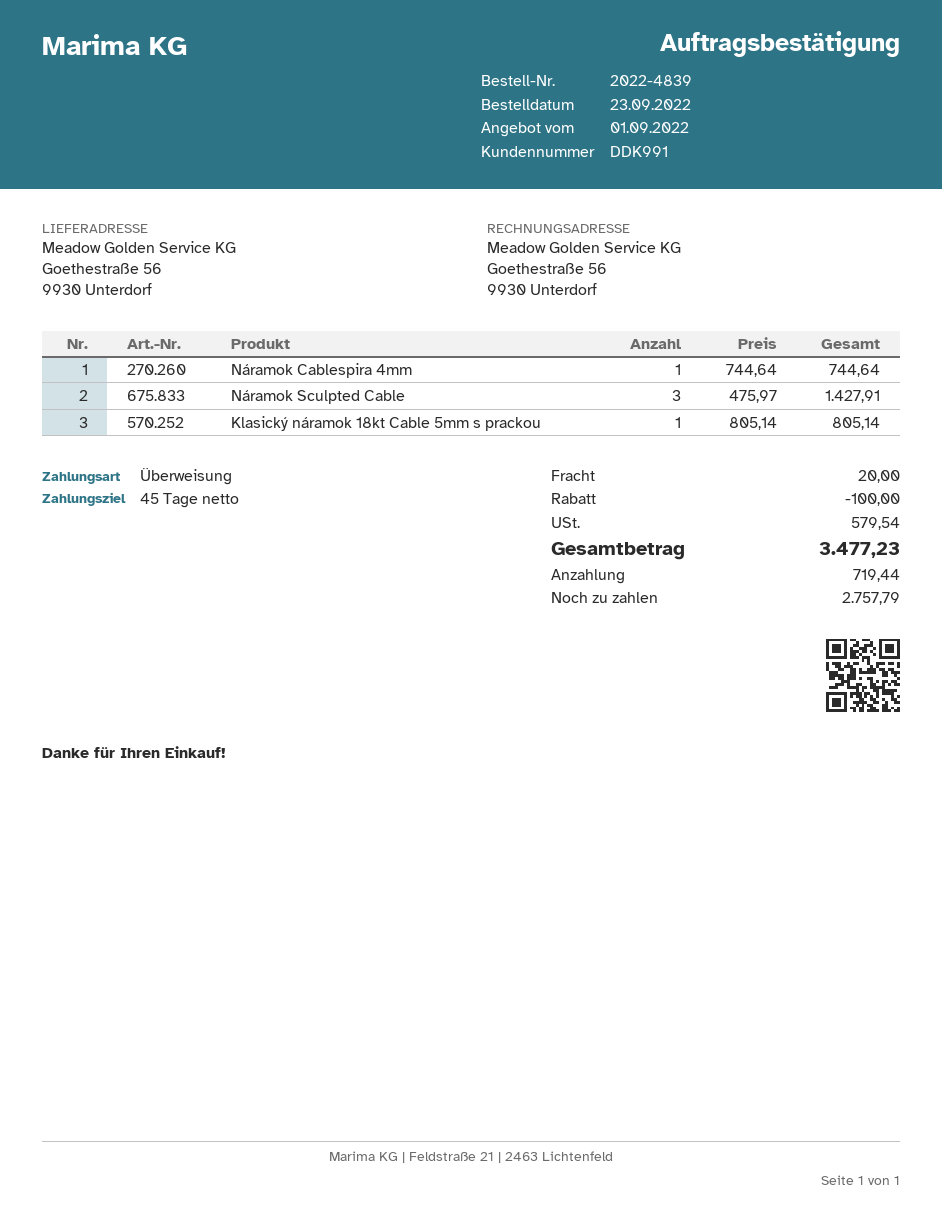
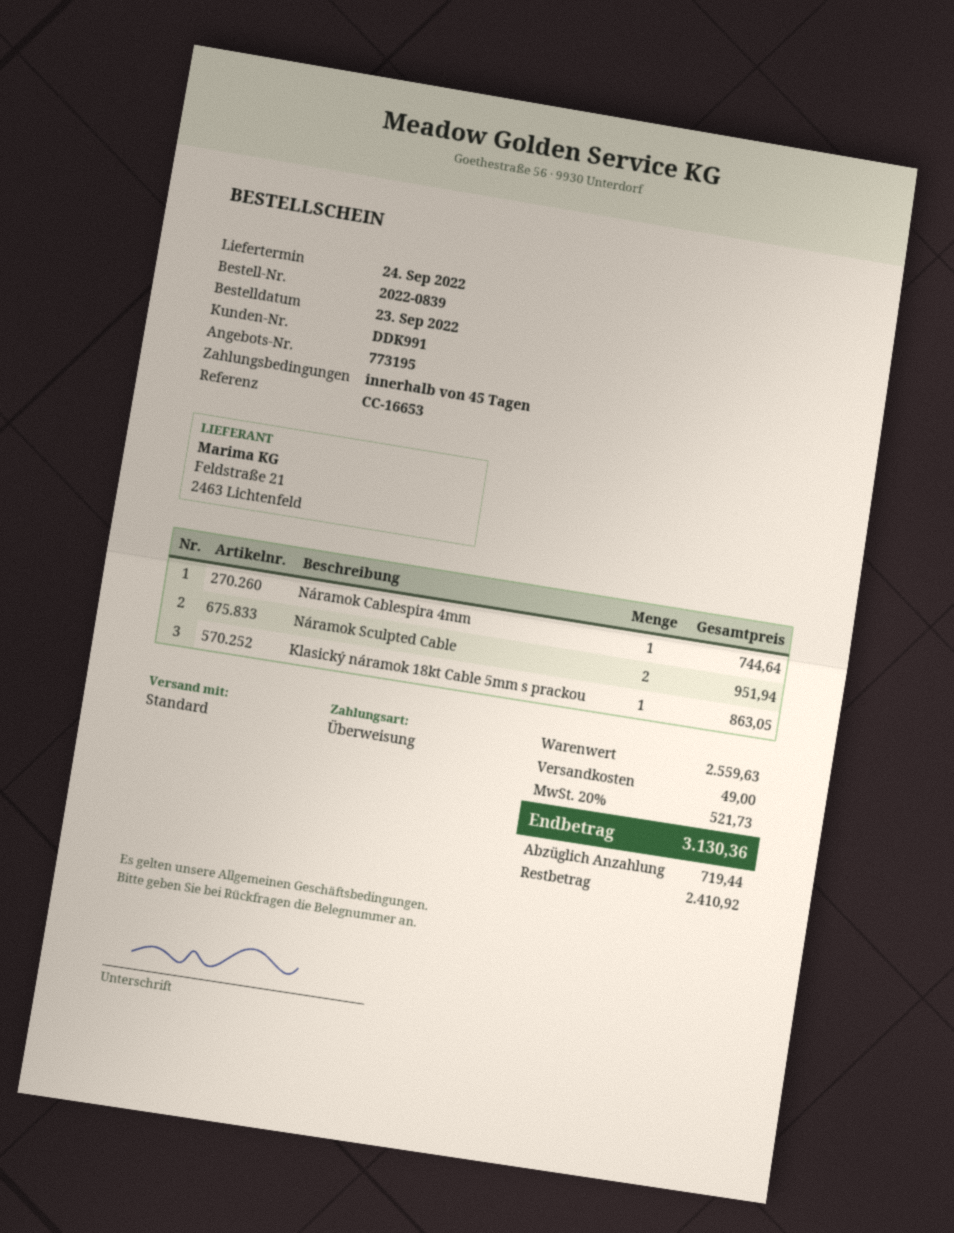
order number: 2022-4839 -> 2022-0839
Náramok Sculpted Cable: 3 for 1427.91 -> 2 for 951.94
Klasický náramok 18kt Cable 5mm s prackou: 1 for 805.14 -> 1 for 863.05
discount: 100.00 -> none
shipping: 20.00 -> 49.00
tax: 579.54 -> 521.73
total: 3477.23 -> 3130.36
balance: 2757.79 -> 2410.92

